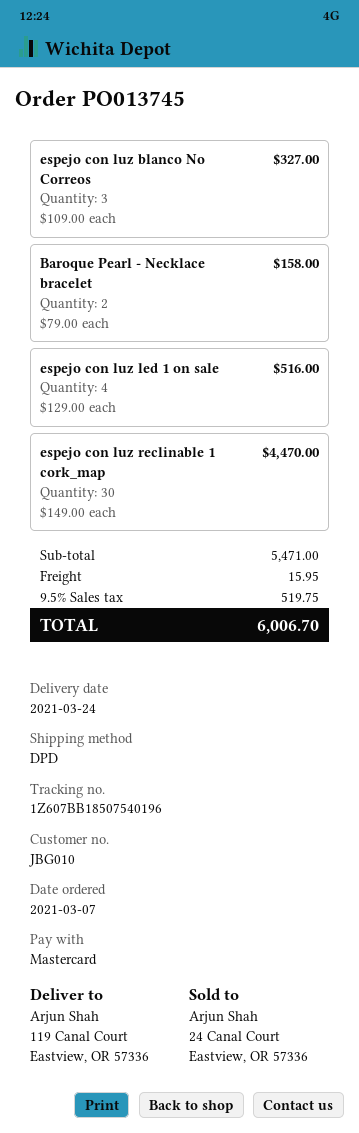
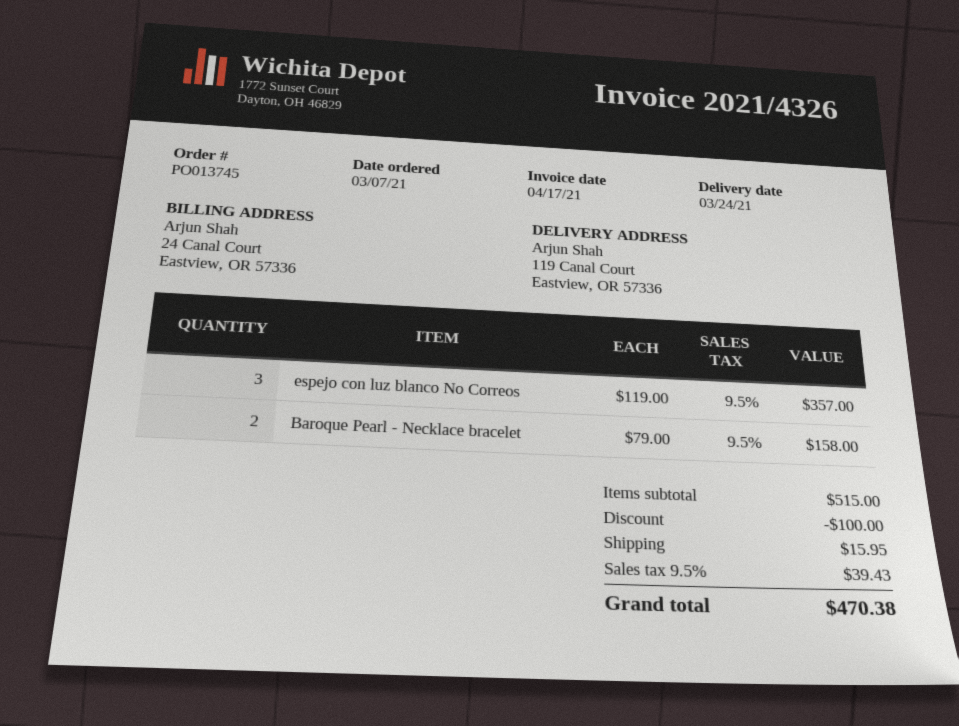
espejo con luz blanco No Correos: 3 x 109.00 = 327.00 -> 3 x 119.00 = 357.00
espejo con luz led 1 on sale: 4 x 129.00 = 516.00 -> none
espejo con luz reclinable 1 cork_map: 30 x 149.00 = 4470.00 -> none
subtotal: 5471.00 -> 515.00
discount: none -> 100.00
tax: 9.5% = 519.75 -> 9.5% = 39.43
total: 6006.70 -> 470.38

